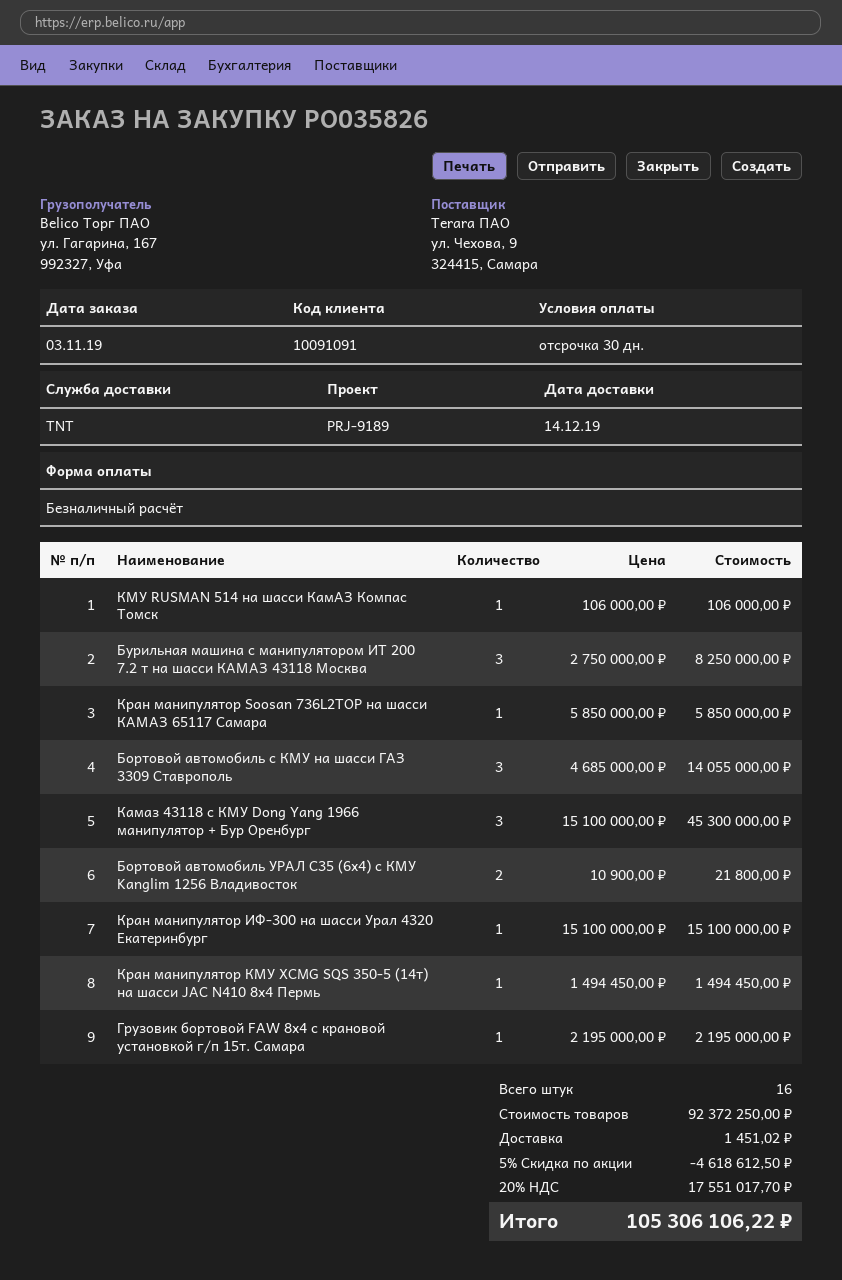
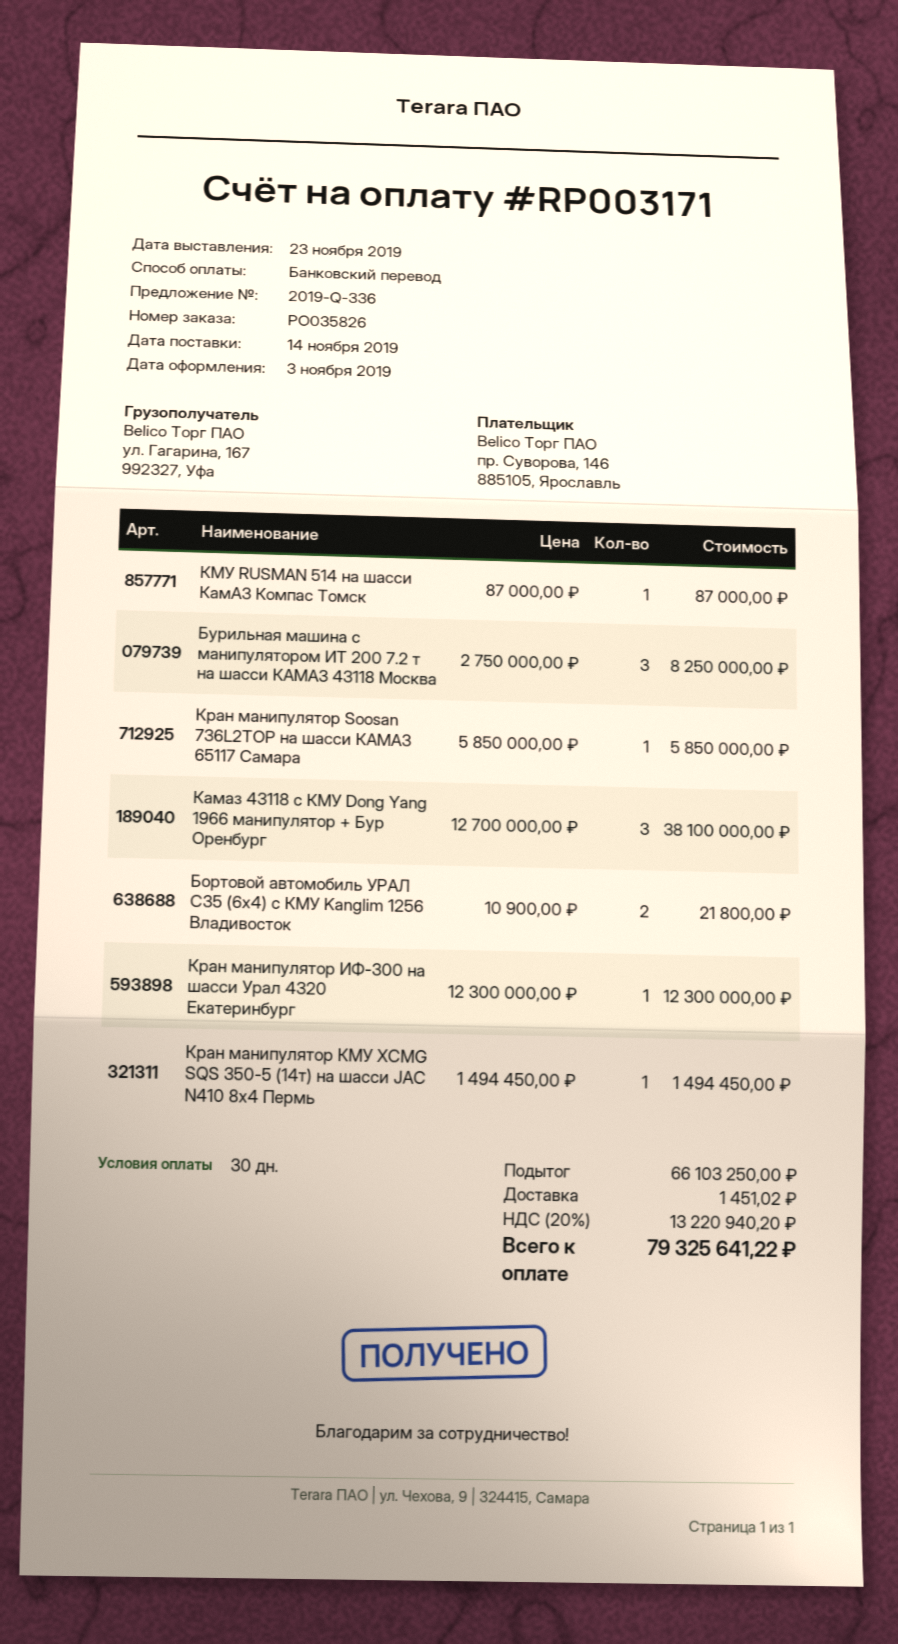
delivery date: 2019-12-14 -> 2019-11-14
КМУ RUSMAN 514 на шасси КамАЗ Компас Томск: 1 x 106000.00 = 106000.00 -> 1 x 87000.00 = 87000.00
Бортовой автомобиль с КМУ на шасси ГАЗ 3309 Ставрополь: 3 x 4685000.00 = 14055000.00 -> none
Камаз 43118 с КМУ Dong Yang 1966 манипулятор + Бур Оренбург: 3 x 15100000.00 = 45300000.00 -> 3 x 12700000.00 = 38100000.00
Кран манипулятор ИФ-300 на шасси Урал 4320 Екатеринбург: 1 x 15100000.00 = 15100000.00 -> 1 x 12300000.00 = 12300000.00
Грузовик бортовой FAW 8x4 с крановой установкой г/п 15т. Самара: 1 x 2195000.00 = 2195000.00 -> none
subtotal: 92372250.00 -> 66103250.00
discount: 5% = 4618612.50 -> none
tax: 20% = 17551017.70 -> 20% = 13220940.20
total: 105306106.22 -> 79325641.22

